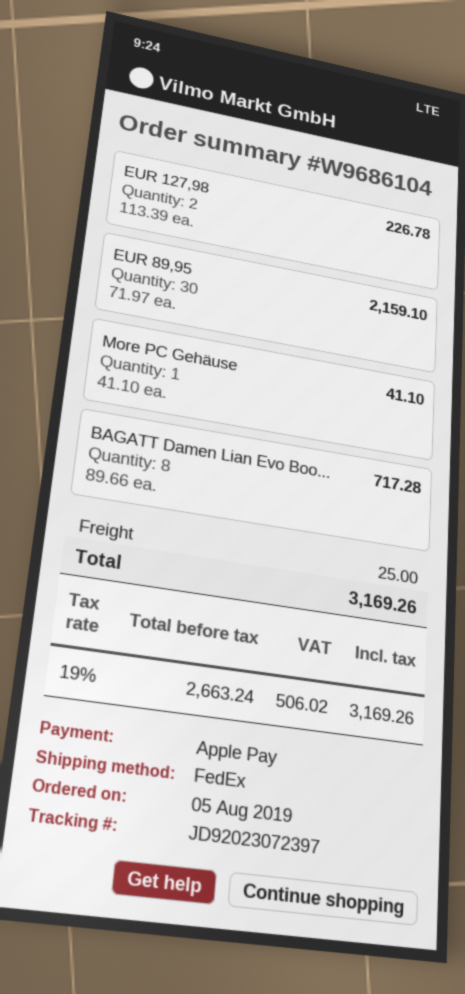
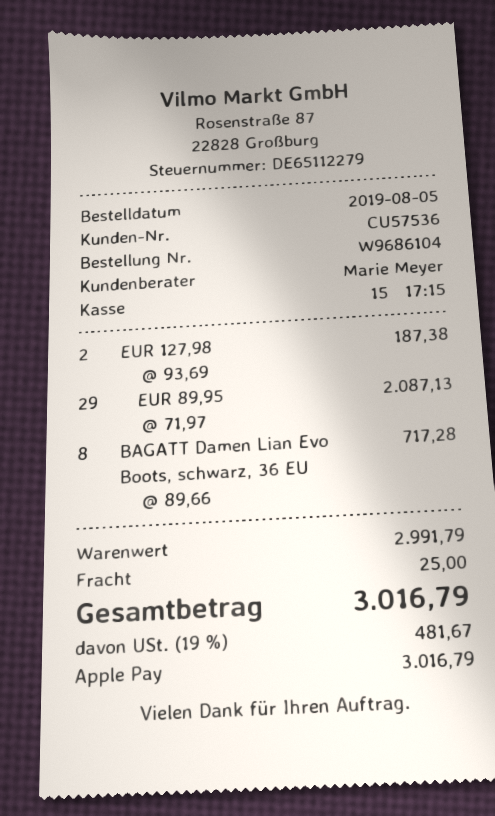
EUR 127,98: 2 x 113.39 = 226.78 -> 2 x 93.69 = 187.38
EUR 89,95: 30 x 71.97 = 2159.10 -> 29 x 71.97 = 2087.13
More PC Gehäuse: 1 x 41.10 = 41.10 -> none
tax: 19% = 506.02 -> 19% = 481.67
total: 3169.26 -> 3016.79

